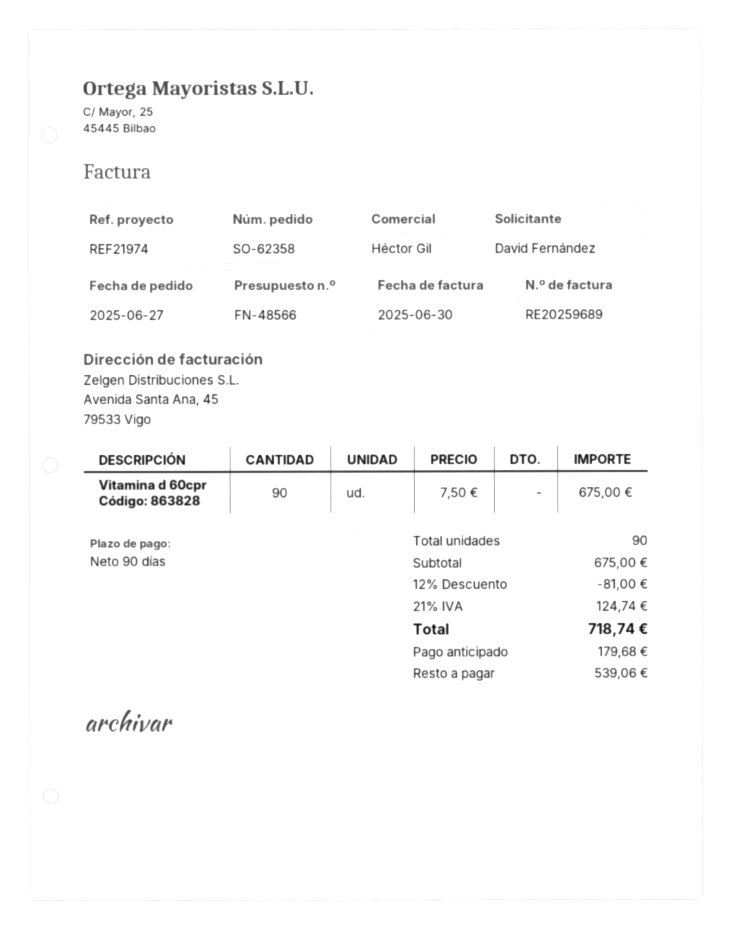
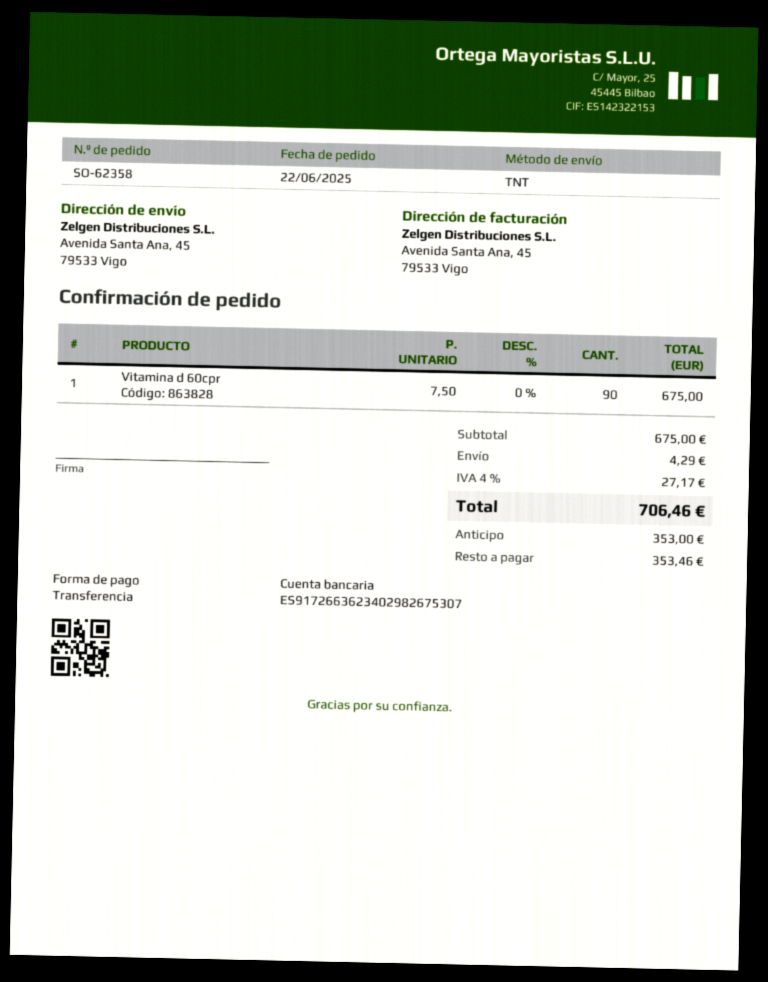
order date: 2025-06-27 -> 2025-06-22
discount: 12% = 81.00 -> none
shipping: none -> 4.29
tax: 21% = 124.74 -> 4% = 27.17
total: 718.74 -> 706.46
deposit: 179.68 -> 353.00
balance: 539.06 -> 353.46

